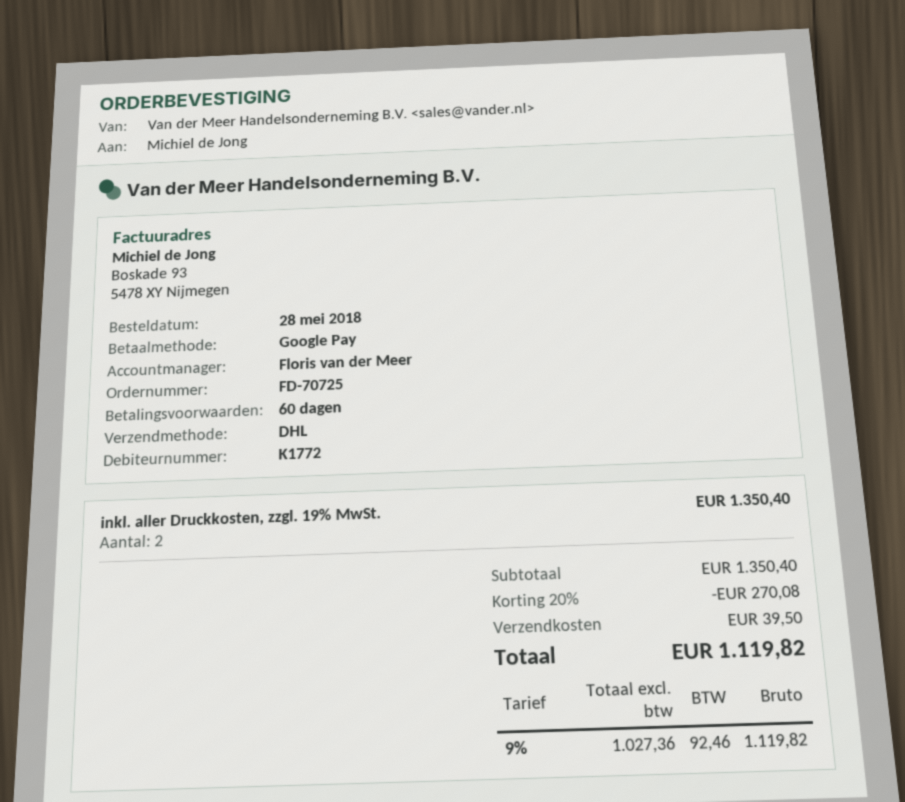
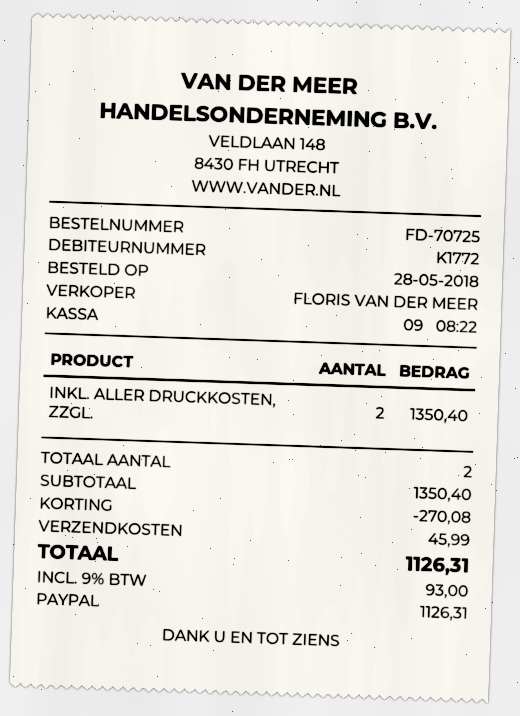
payment method: Google Pay -> PayPal
shipping: 39.50 -> 45.99
tax: 9% = 92.46 -> 9% = 93.00
total: 1119.82 -> 1126.31

